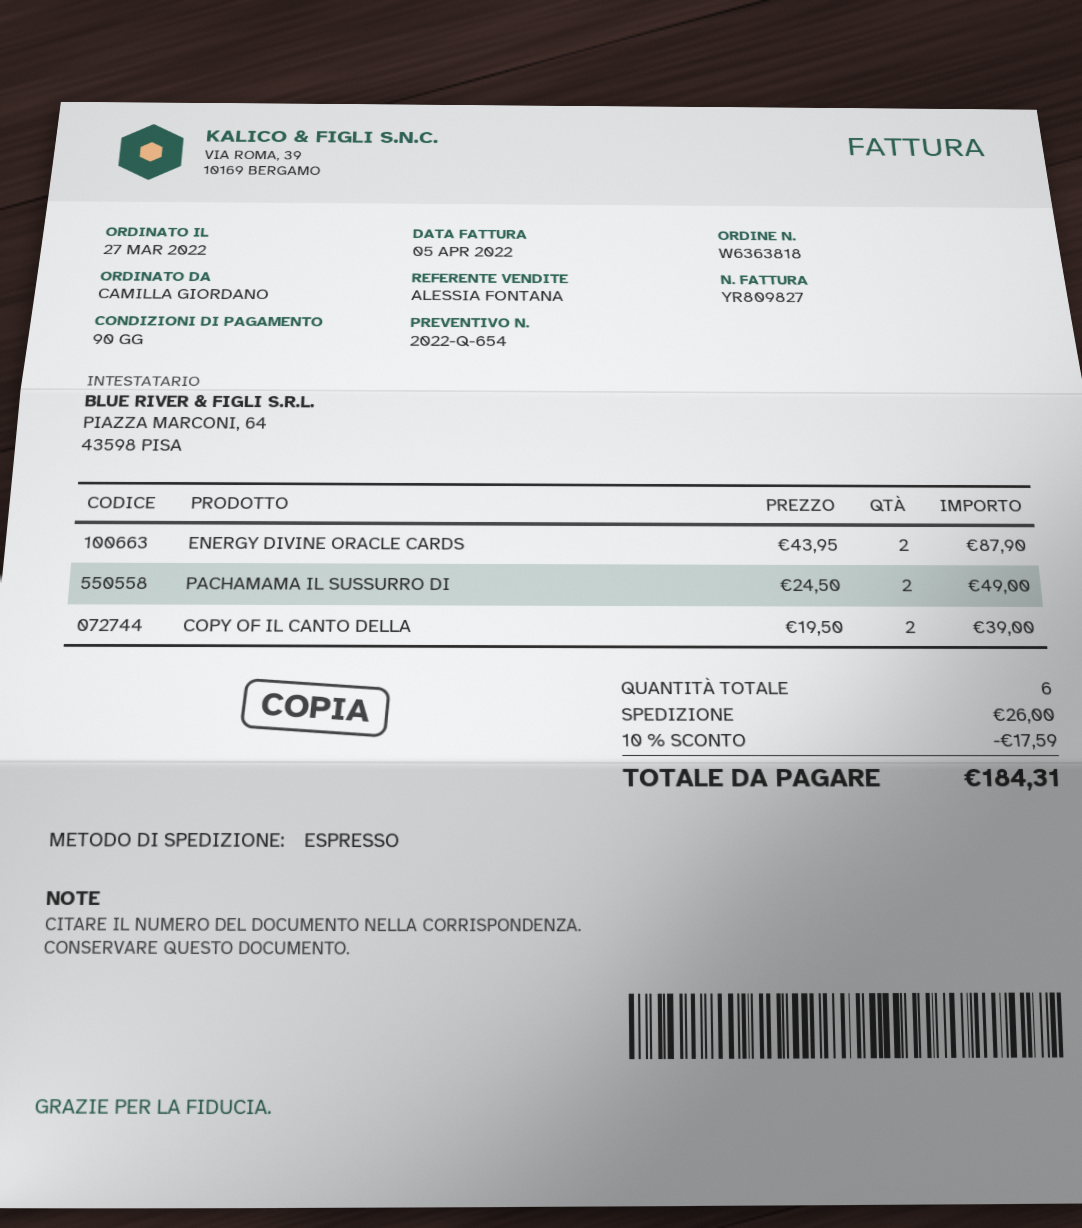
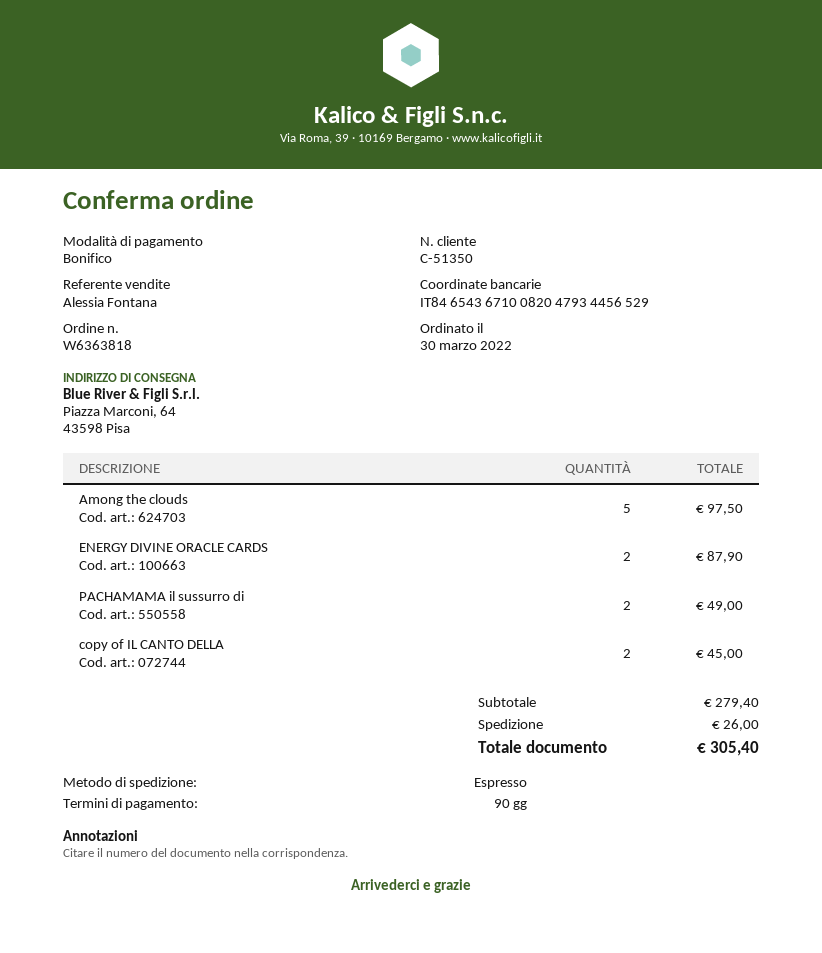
order date: 2022-03-27 -> 2022-03-30
COPY OF IL CANTO DELLA: 2 for 39.00 -> 2 for 45.00
Among the clouds: none -> 5 for 97.50
discount: 10% = 17.59 -> none
total: 184.31 -> 305.40

